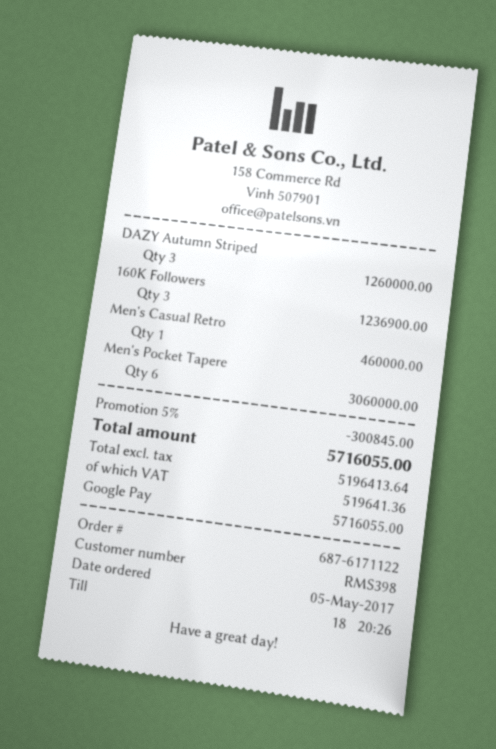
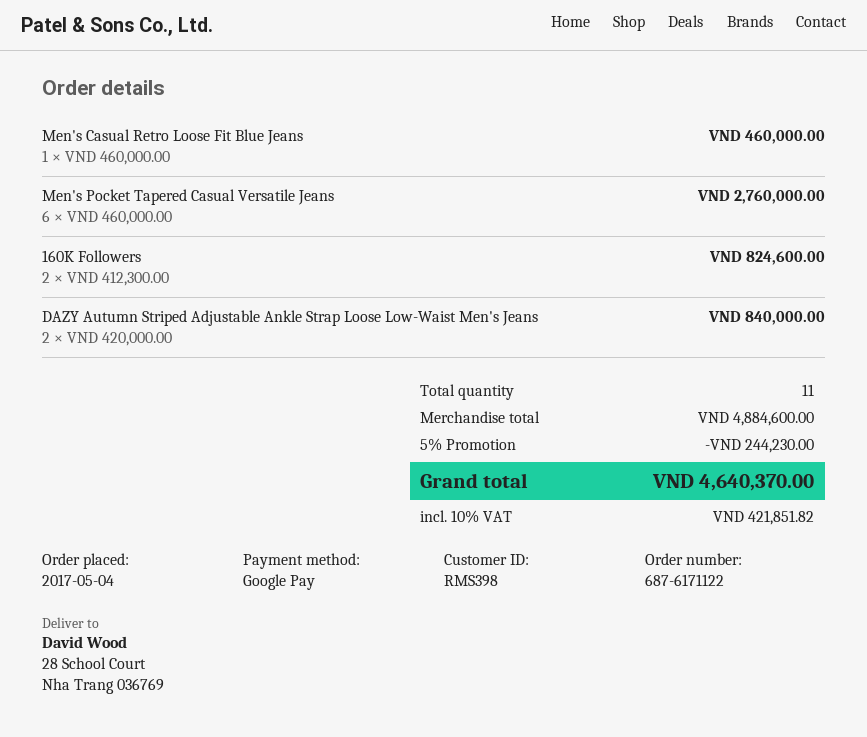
order date: 2017-05-05 -> 2017-05-04
DAZY Autumn Striped: 3 for 1260000.00 -> 2 for 840000.00
160K Followers: 3 for 1236900.00 -> 2 for 824600.00
Men's Pocket Tapere: 6 for 3060000.00 -> 6 for 2760000.00
discount: 5% = 300845.00 -> 5% = 244230.00
tax: 519641.36 -> 421851.82
total: 5716055.00 -> 4640370.00

